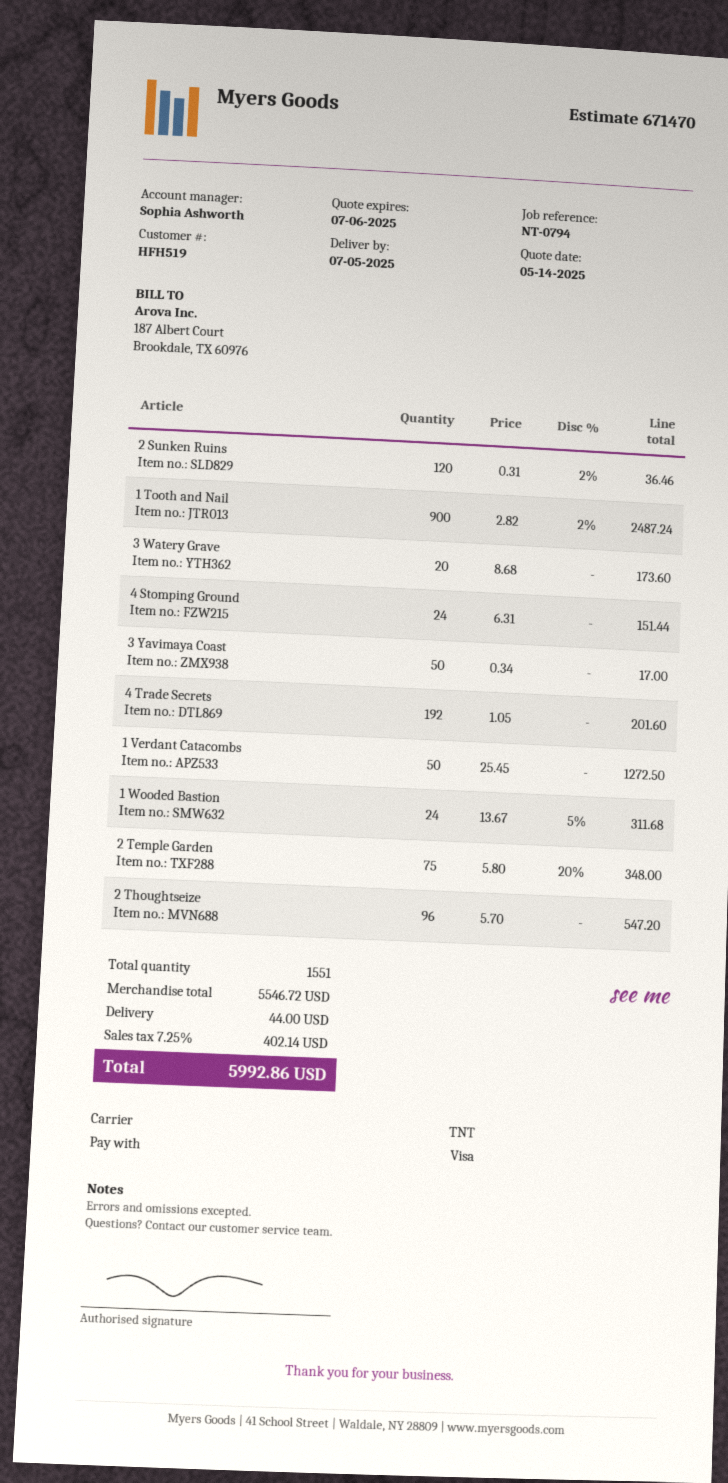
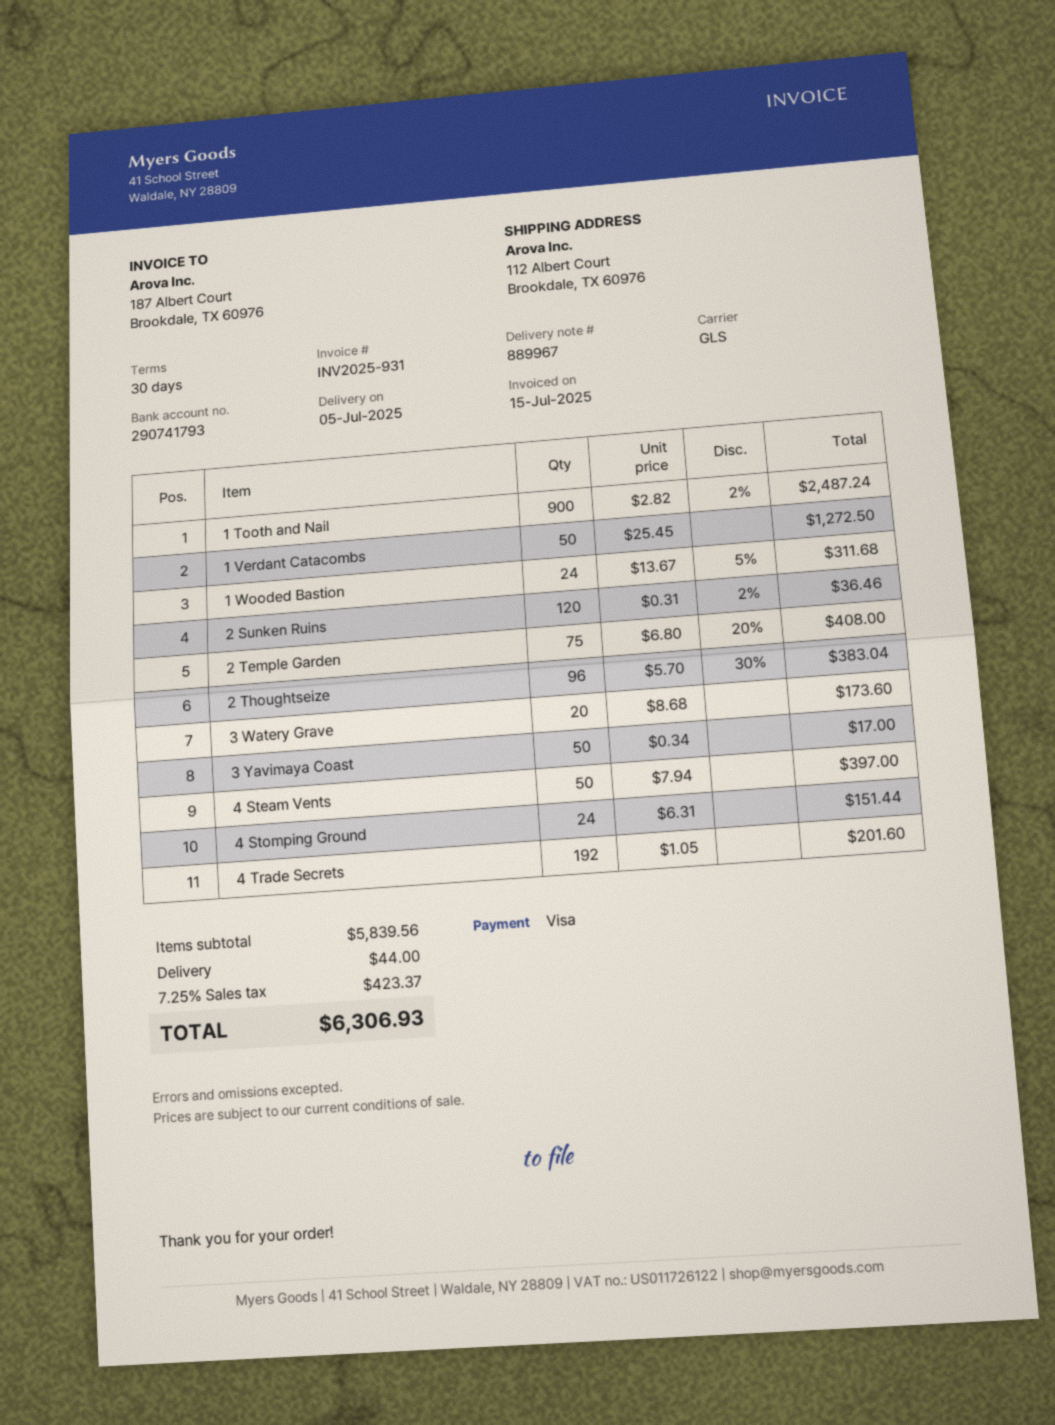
shipping method: TNT -> GLS
2 Temple Garden: 75 x 5.80 - 20% = 348.00 -> 75 x 6.80 - 20% = 408.00
2 Thoughtseize: 96 x 5.70 = 547.20 -> 96 x 5.70 - 30% = 383.04
4 Steam Vents: none -> 50 x 7.94 = 397.00
subtotal: 5546.72 -> 5839.56
tax: 7.25% = 402.14 -> 7.25% = 423.37
total: 5992.86 -> 6306.93

